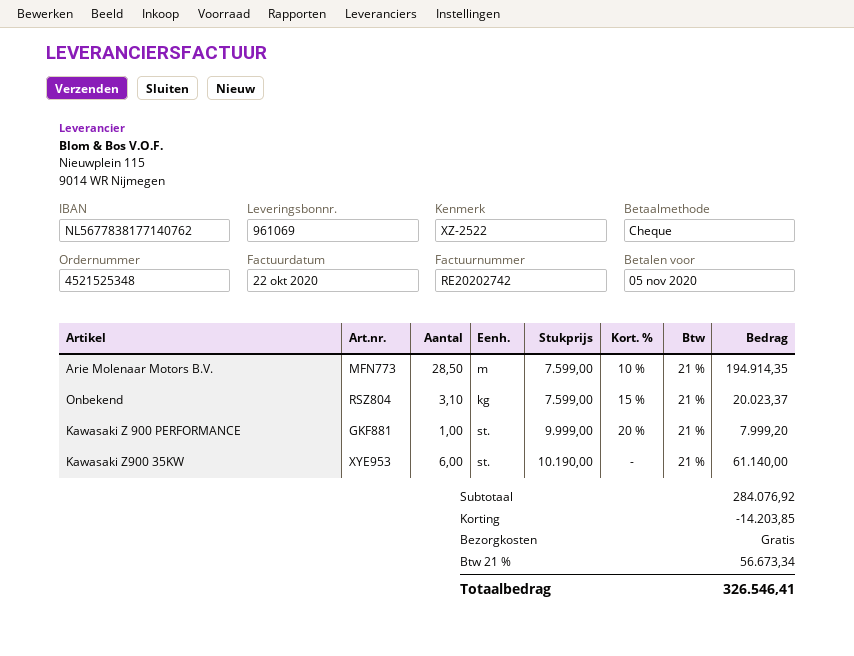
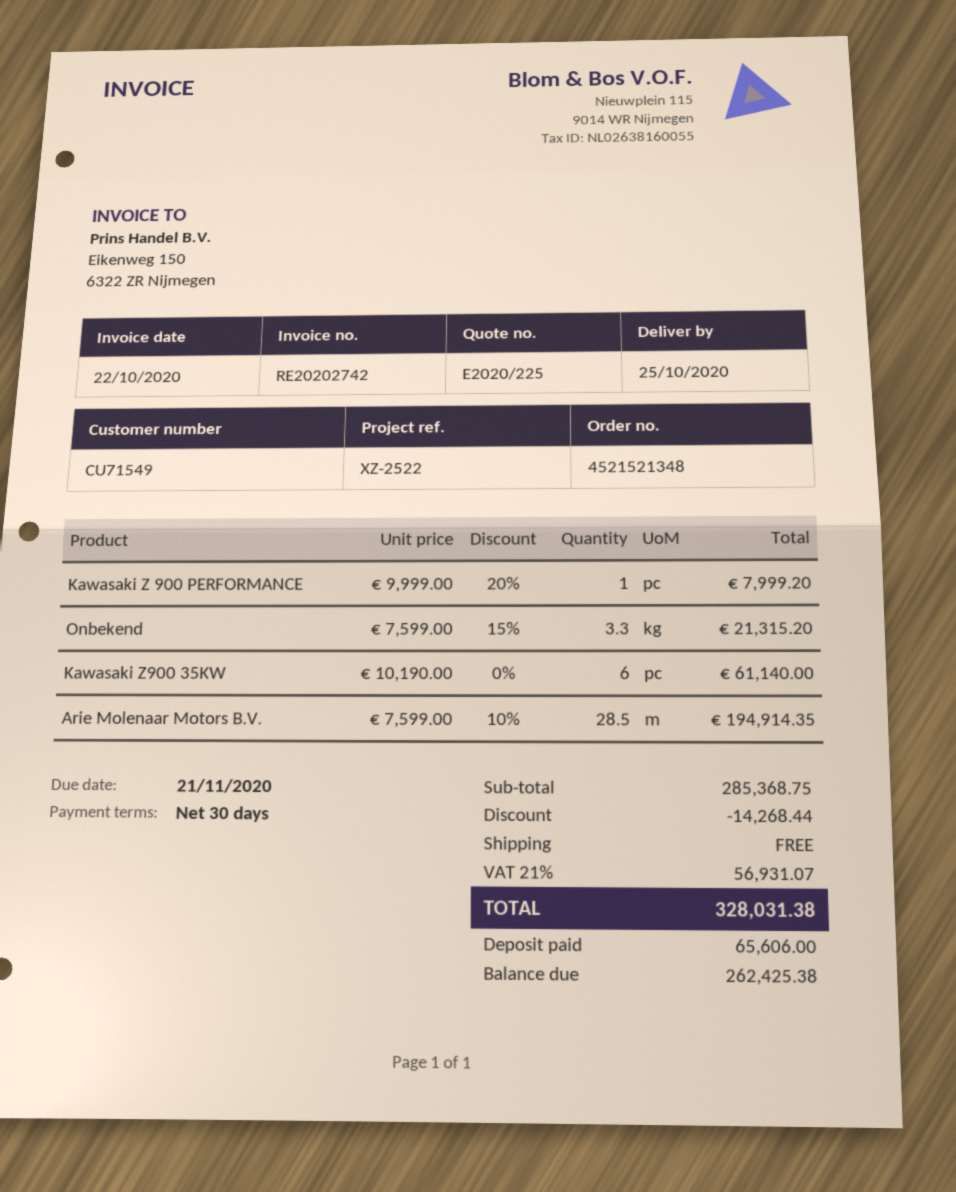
order number: 4521525348 -> 4521521348
due date: 2020-11-05 -> 2020-11-21
Onbekend: 3.1 x 7599.00 - 15% = 20023.37 -> 3.3 x 7599.00 - 15% = 21315.20
subtotal: 284076.92 -> 285368.75
discount: 14203.85 -> 14268.44
tax: 21% = 56673.34 -> 21% = 56931.07
total: 326546.41 -> 328031.38

